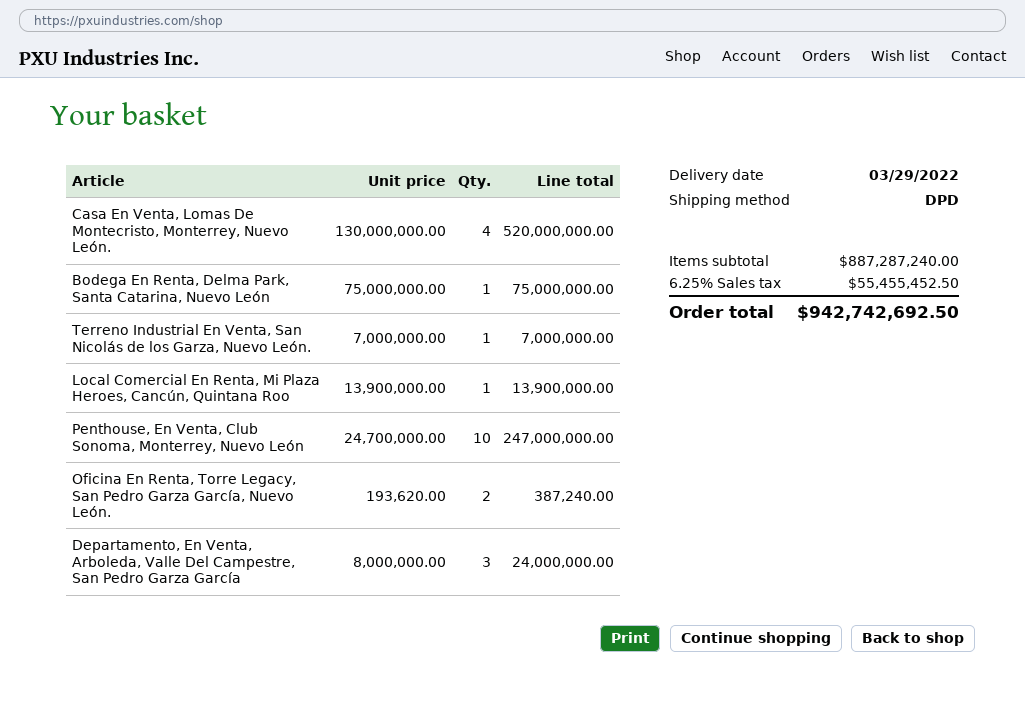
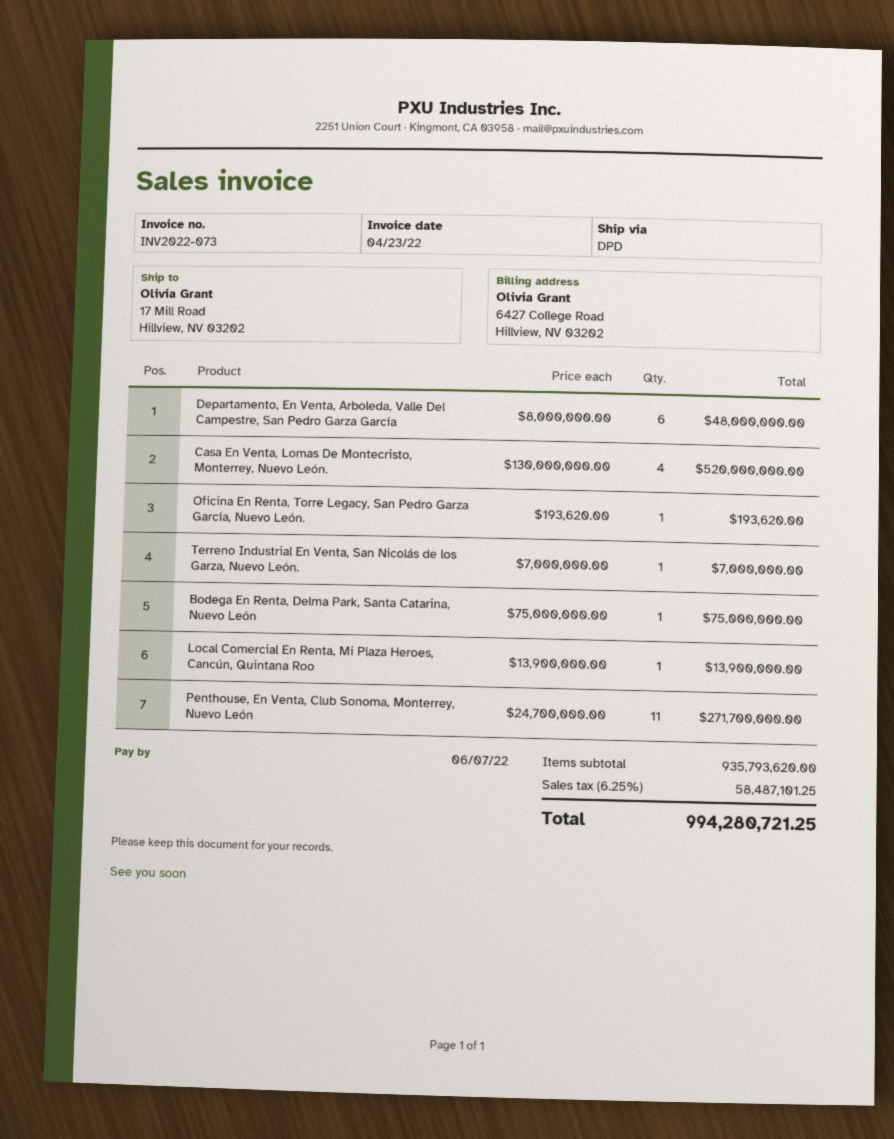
Penthouse, En Venta, Club Sonoma, Monterrey, Nuevo León: 10 x 24700000.00 = 247000000.00 -> 11 x 24700000.00 = 271700000.00
Oficina En Renta, Torre Legacy, San Pedro Garza García, Nuevo León.: 2 x 193620.00 = 387240.00 -> 1 x 193620.00 = 193620.00
Departamento, En Venta, Arboleda, Valle Del Campestre, San Pedro Garza García: 3 x 8000000.00 = 24000000.00 -> 6 x 8000000.00 = 48000000.00
subtotal: 887287240.00 -> 935793620.00
tax: 6.25% = 55455452.50 -> 6.25% = 58487101.25
total: 942742692.50 -> 994280721.25

